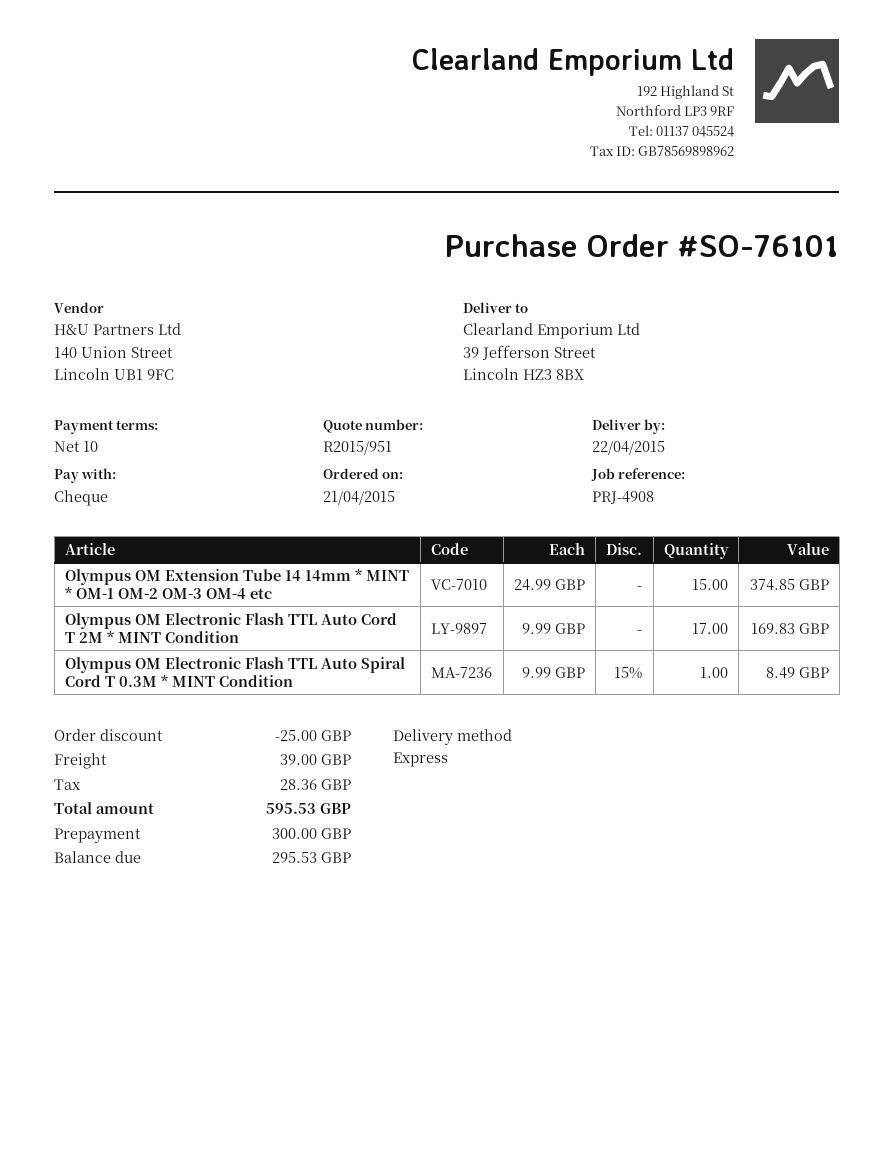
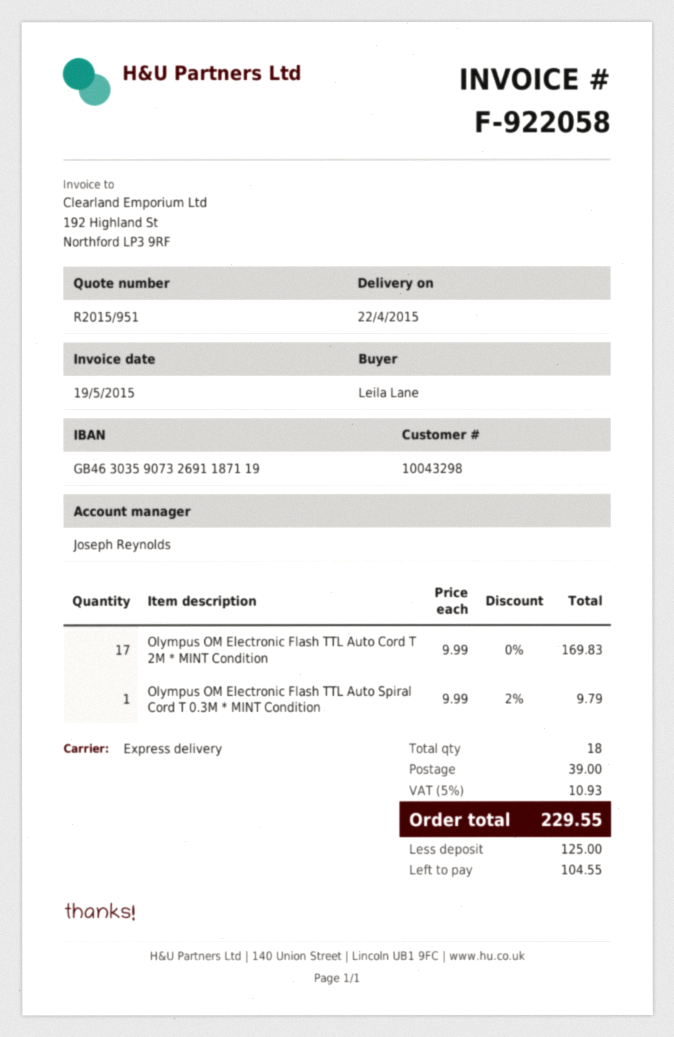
Olympus OM Extension Tube 14 14mm * MINT * OM-1 OM-2 OM-3 OM-4 etc: 15 x 24.99 = 374.85 -> none
Olympus OM Electronic Flash TTL Auto Spiral Cord T 0.3M * MINT Condition: 1 x 9.99 - 15% = 8.49 -> 1 x 9.99 - 2% = 9.79
discount: 25.00 -> none
tax: 28.36 -> 10.93
total: 595.53 -> 229.55
deposit: 300.00 -> 125.00
balance: 295.53 -> 104.55

